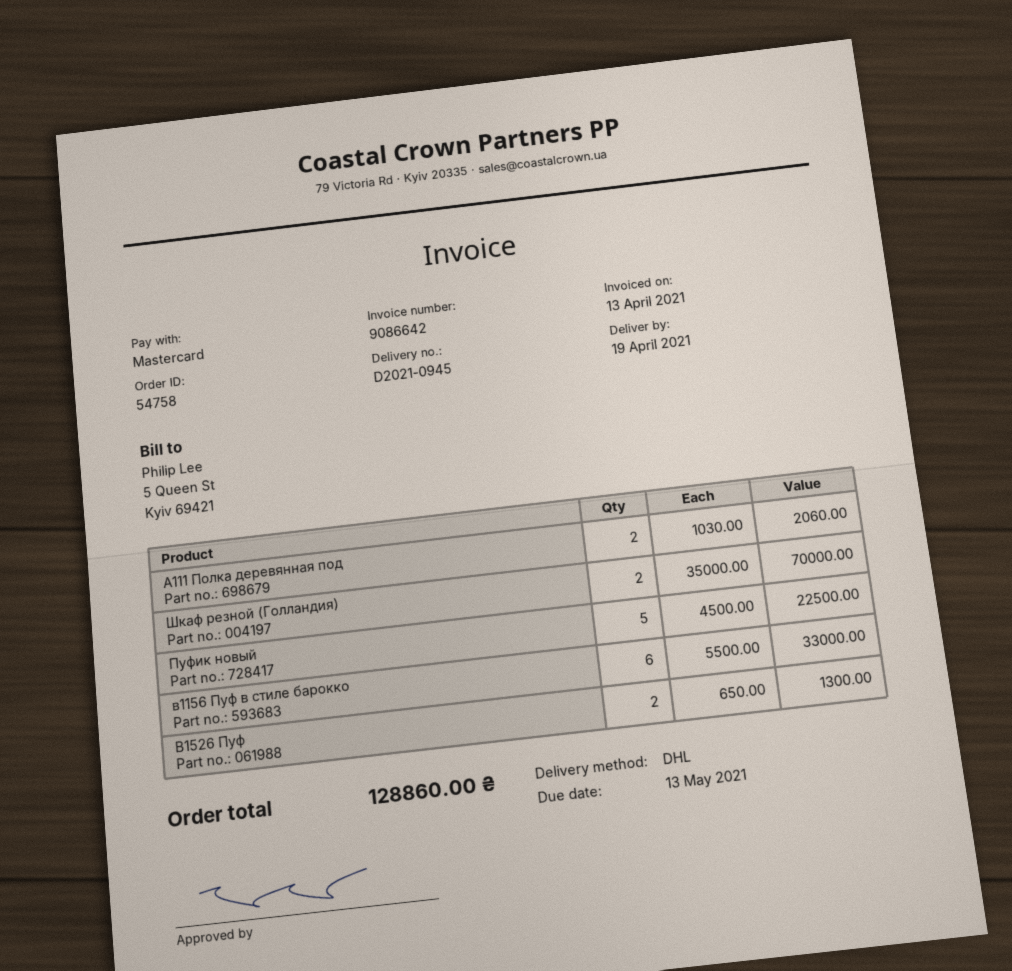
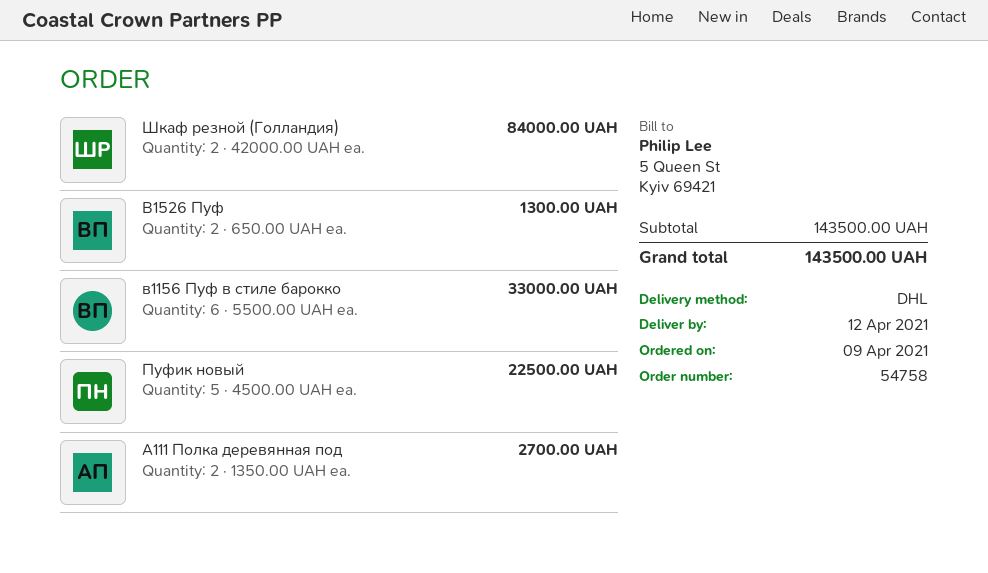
delivery date: 2021-04-19 -> 2021-04-12
А111 Полка деревянная под: 2 x 1030.00 = 2060.00 -> 2 x 1350.00 = 2700.00
Шкаф резной (Голландия): 2 x 35000.00 = 70000.00 -> 2 x 42000.00 = 84000.00
total: 128860.00 -> 143500.00

